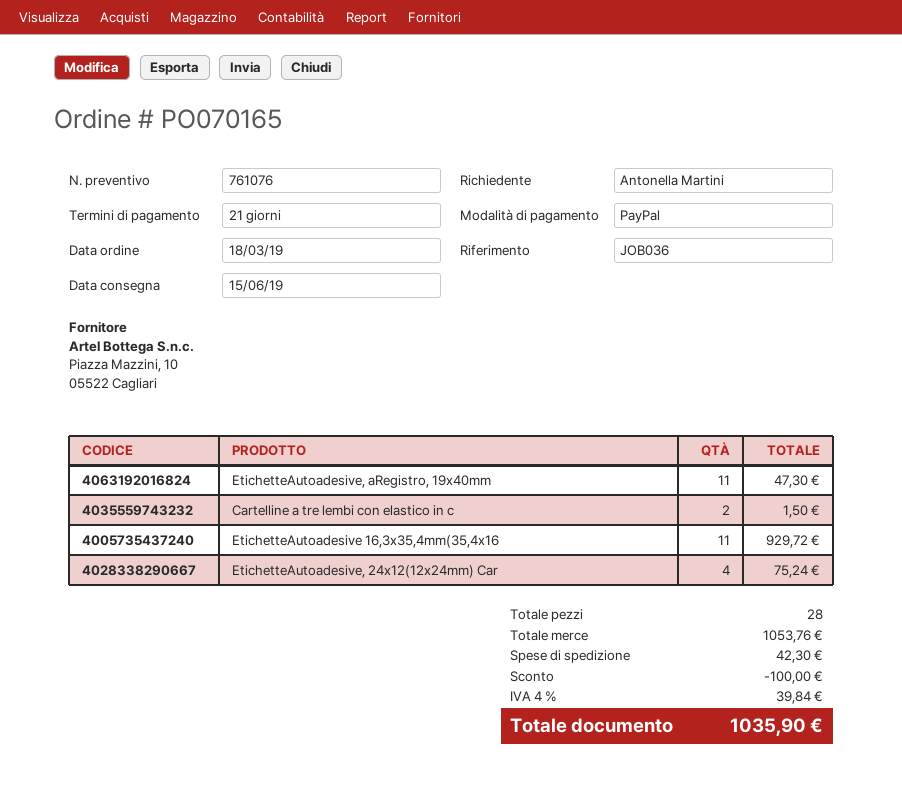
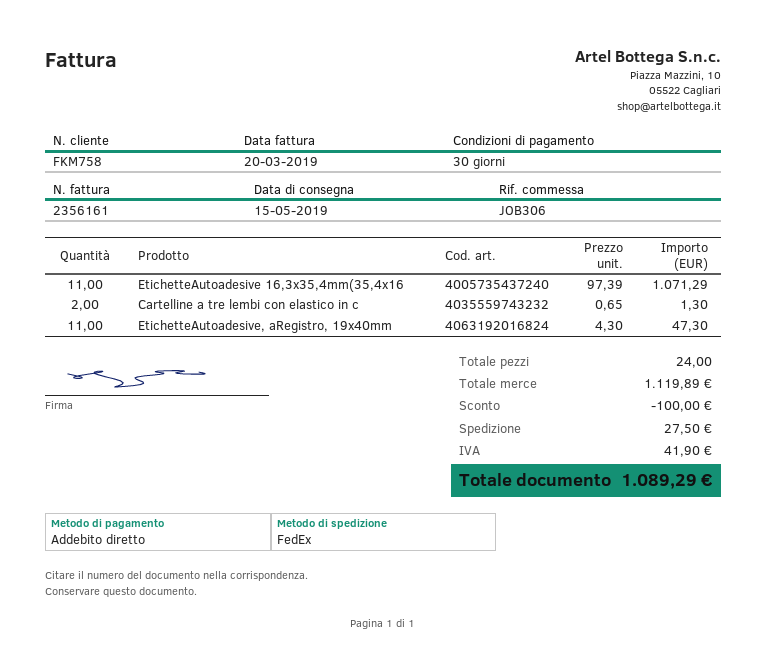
delivery date: 2019-06-15 -> 2019-05-15
payment terms: 21 days -> 30 days
reference: JOB036 -> JOB306
payment method: PayPal -> direct debit
Cartelline a tre lembi con elastico in c: 2 for 1.50 -> 2 for 1.30
EtichetteAutoadesive 16,3x35,4mm(35,4x16: 11 for 929.72 -> 11 for 1071.29
EtichetteAutoadesive, 24x12(12x24mm) Car: 4 for 75.24 -> none
total quantity: 28 -> 24
subtotal: 1053.76 -> 1119.89
shipping: 42.30 -> 27.50
tax: 39.84 -> 41.90
total: 1035.90 -> 1089.29

